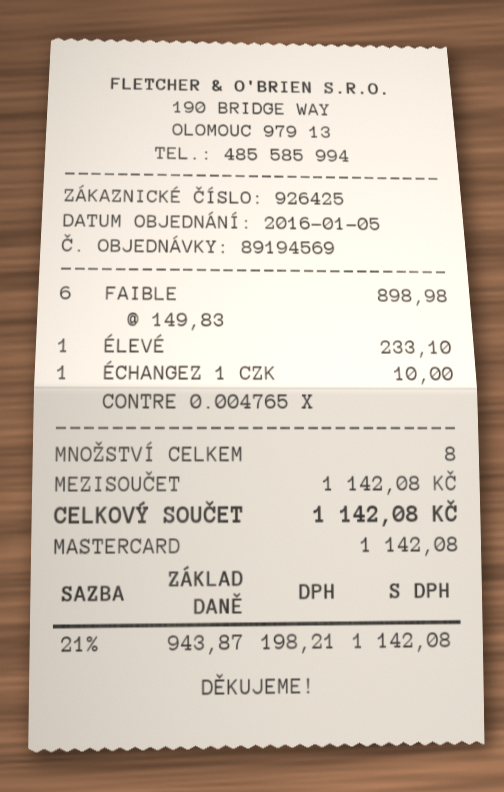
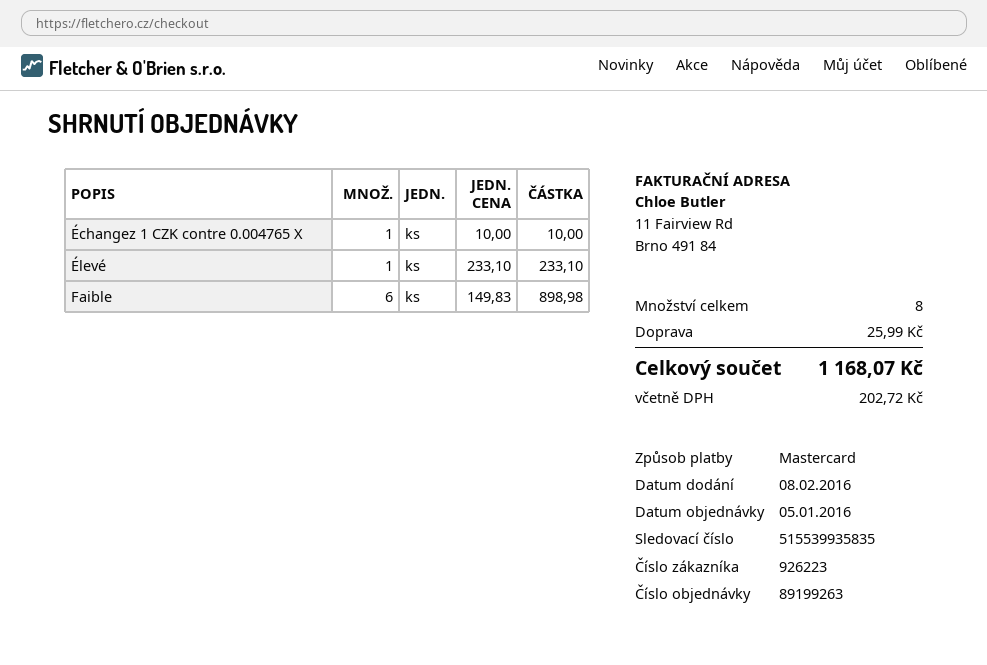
order number: 89194569 -> 89199263
customer number: 926425 -> 926223
shipping: none -> 25.99
tax: 198.21 -> 202.72
total: 1142.08 -> 1168.07

